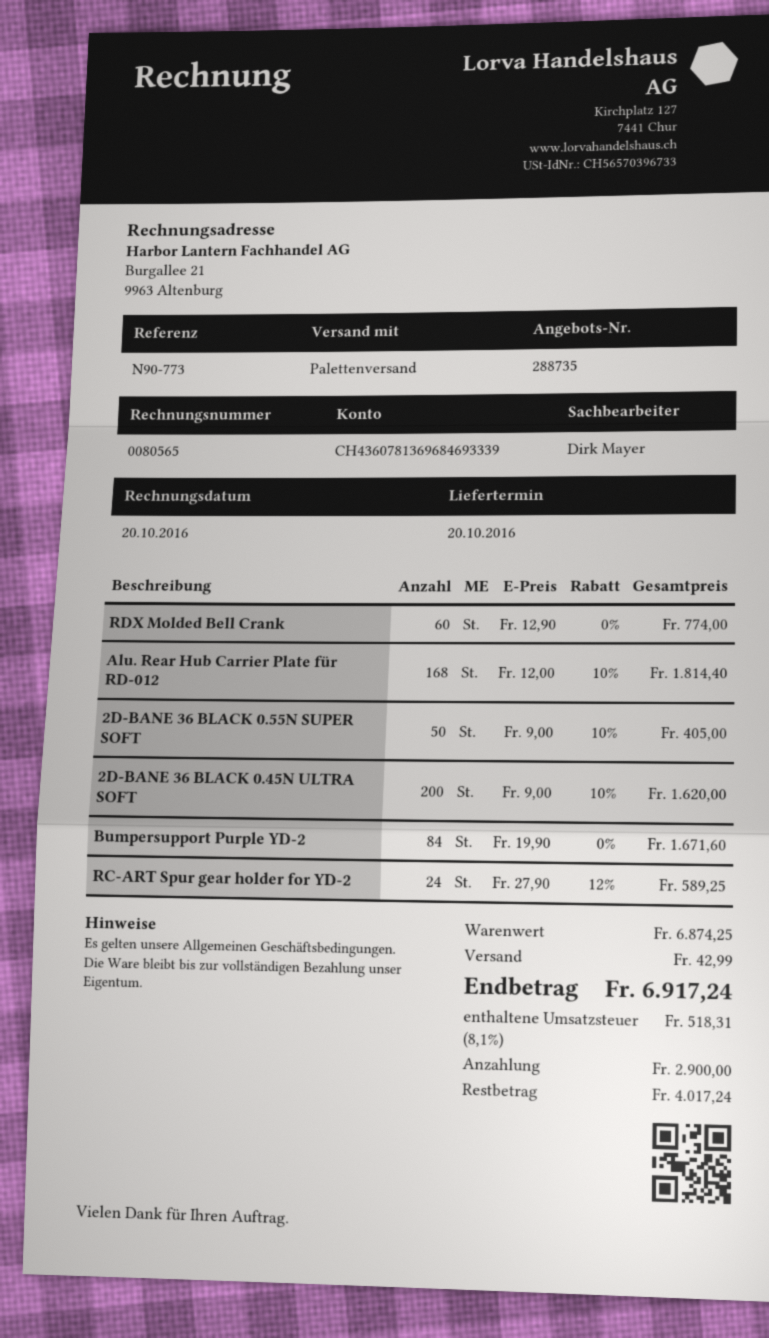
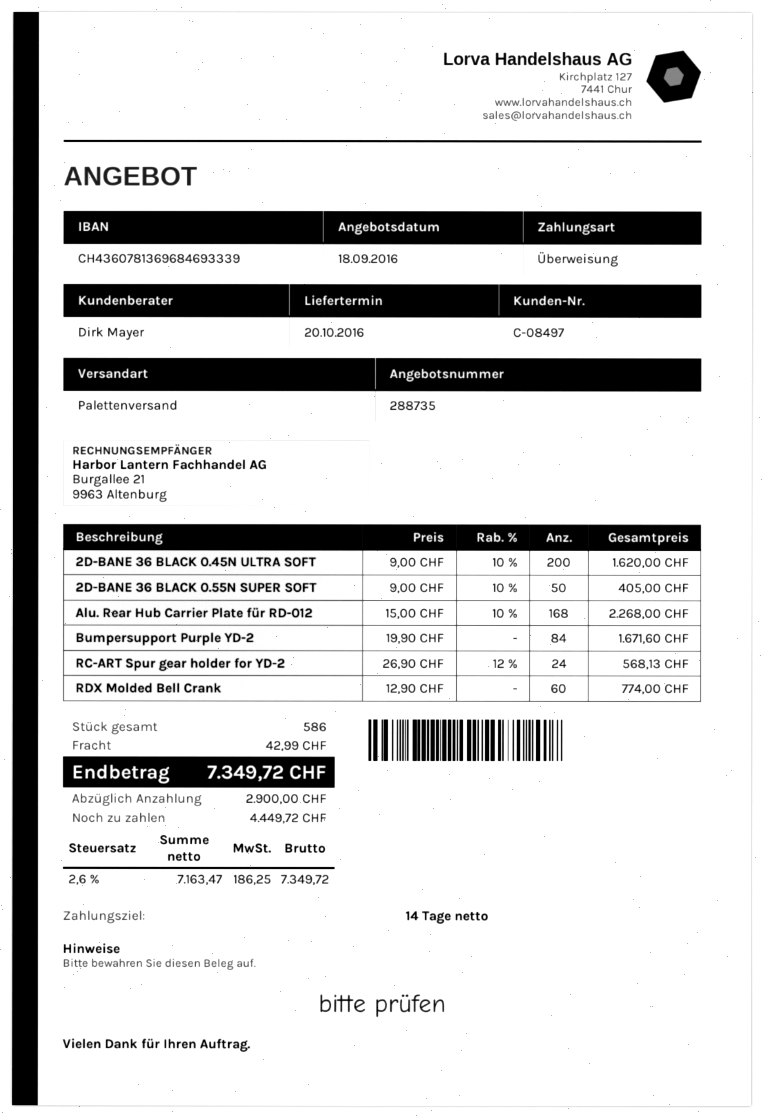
Alu. Rear Hub Carrier Plate für RD-012: 168 x 12.00 - 10% = 1814.40 -> 168 x 15.00 - 10% = 2268.00
RC-ART Spur gear holder for YD-2: 24 x 27.90 - 12% = 589.25 -> 24 x 26.90 - 12% = 568.13
tax: 8.1% = 518.31 -> 2.6% = 186.25
total: 6917.24 -> 7349.72
balance: 4017.24 -> 4449.72

